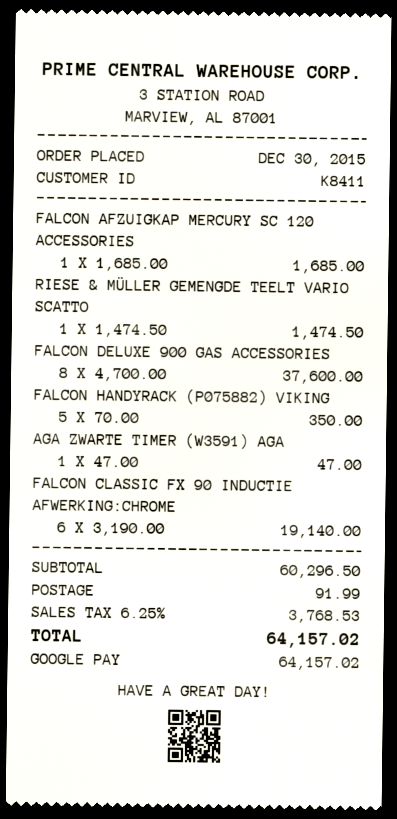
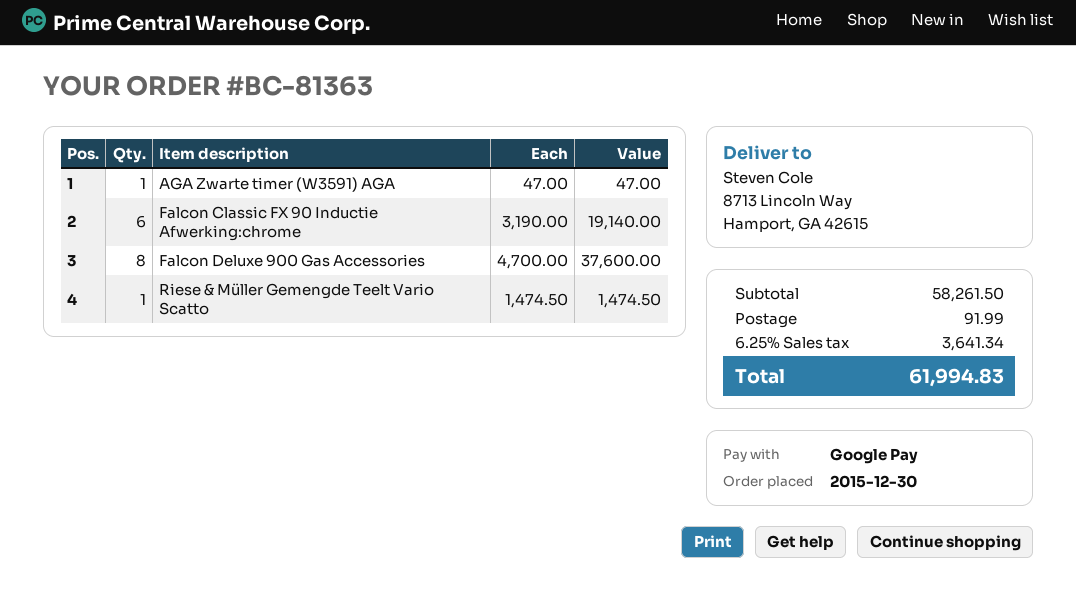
FALCON AFZUIGKAP MERCURY SC 120 ACCESSORIES: 1 x 1685.00 = 1685.00 -> none
FALCON HANDYRACK (P075882) VIKING: 5 x 70.00 = 350.00 -> none
subtotal: 60296.50 -> 58261.50
tax: 6.25% = 3768.53 -> 6.25% = 3641.34
total: 64157.02 -> 61994.83

